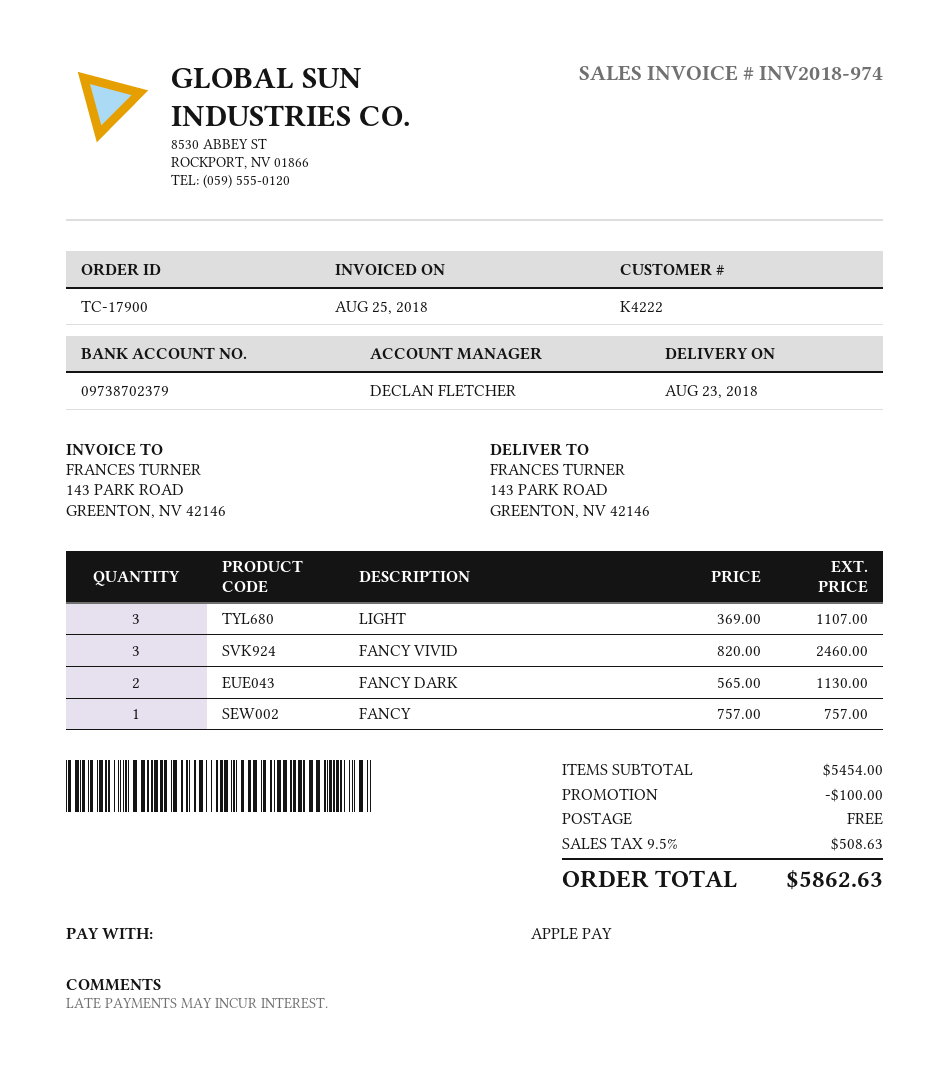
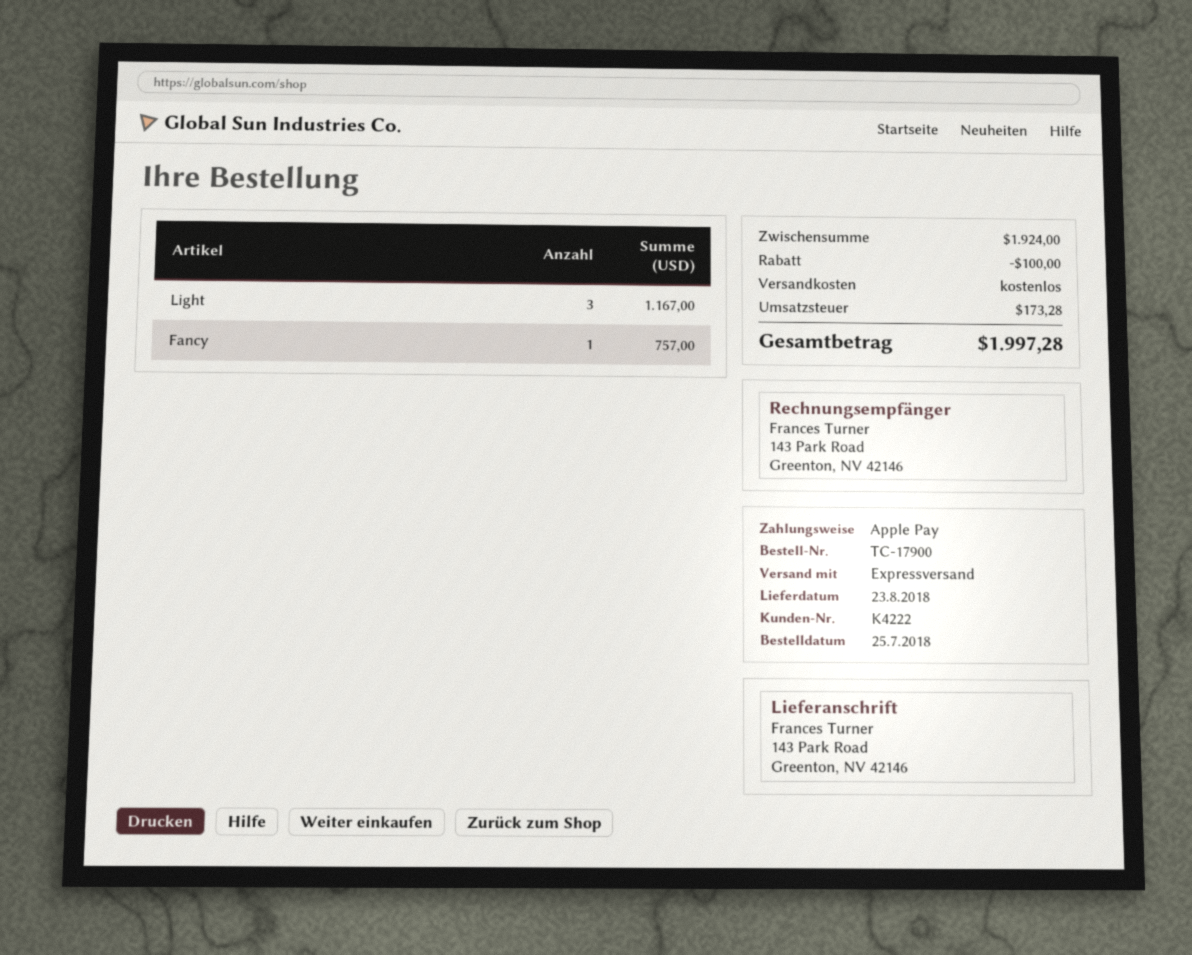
LIGHT: 3 for 1107.00 -> 3 for 1167.00
FANCY VIVID: 3 for 2460.00 -> none
FANCY DARK: 2 for 1130.00 -> none
subtotal: 5454.00 -> 1924.00
tax: 508.63 -> 173.28
total: 5862.63 -> 1997.28

